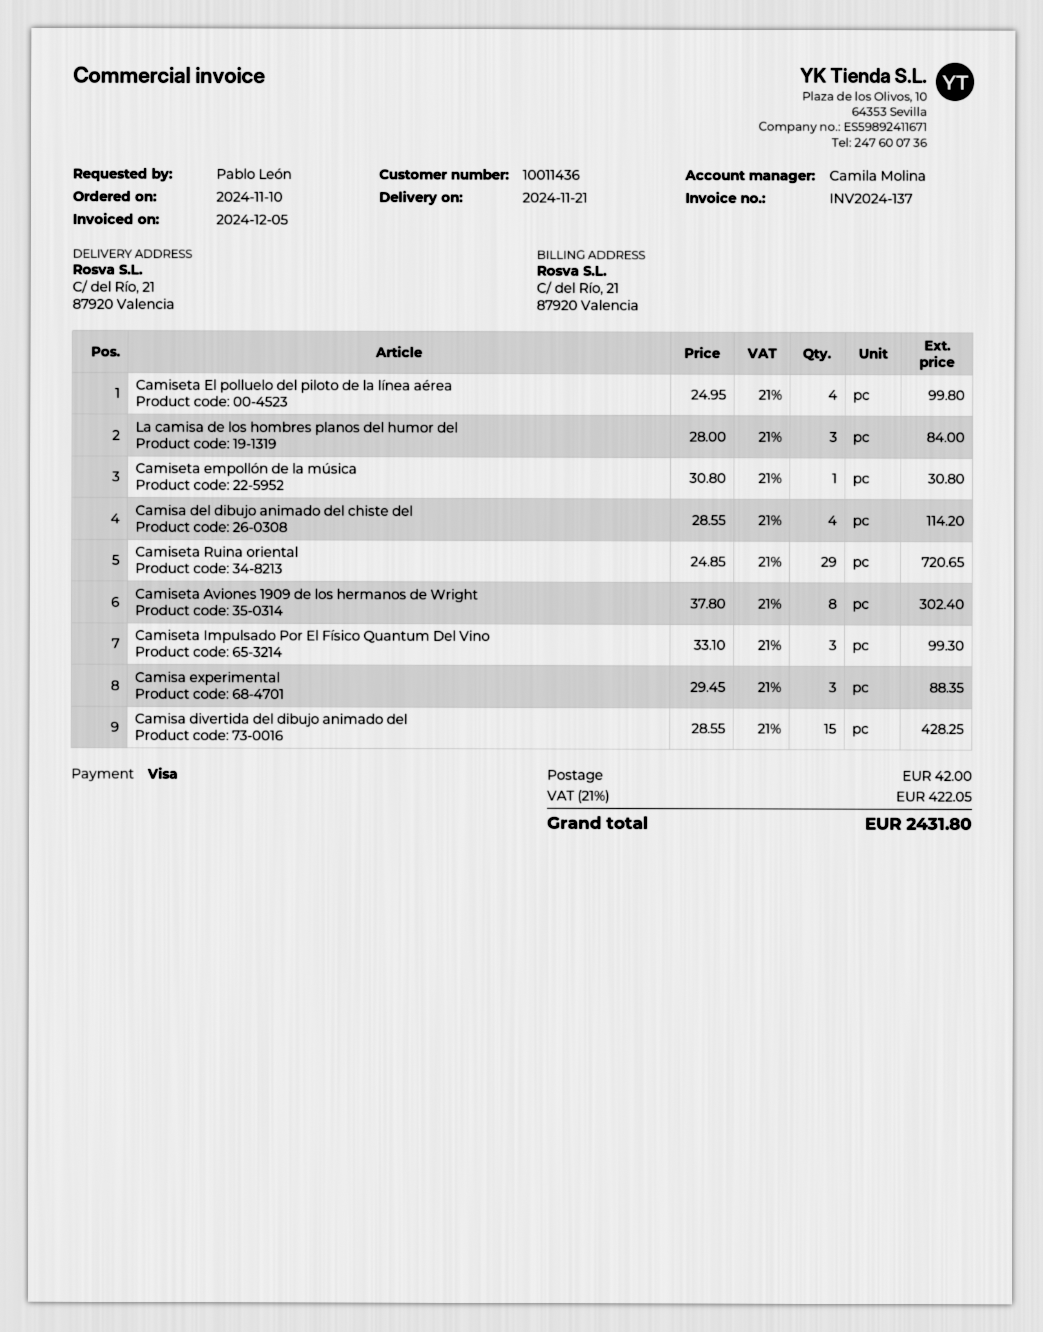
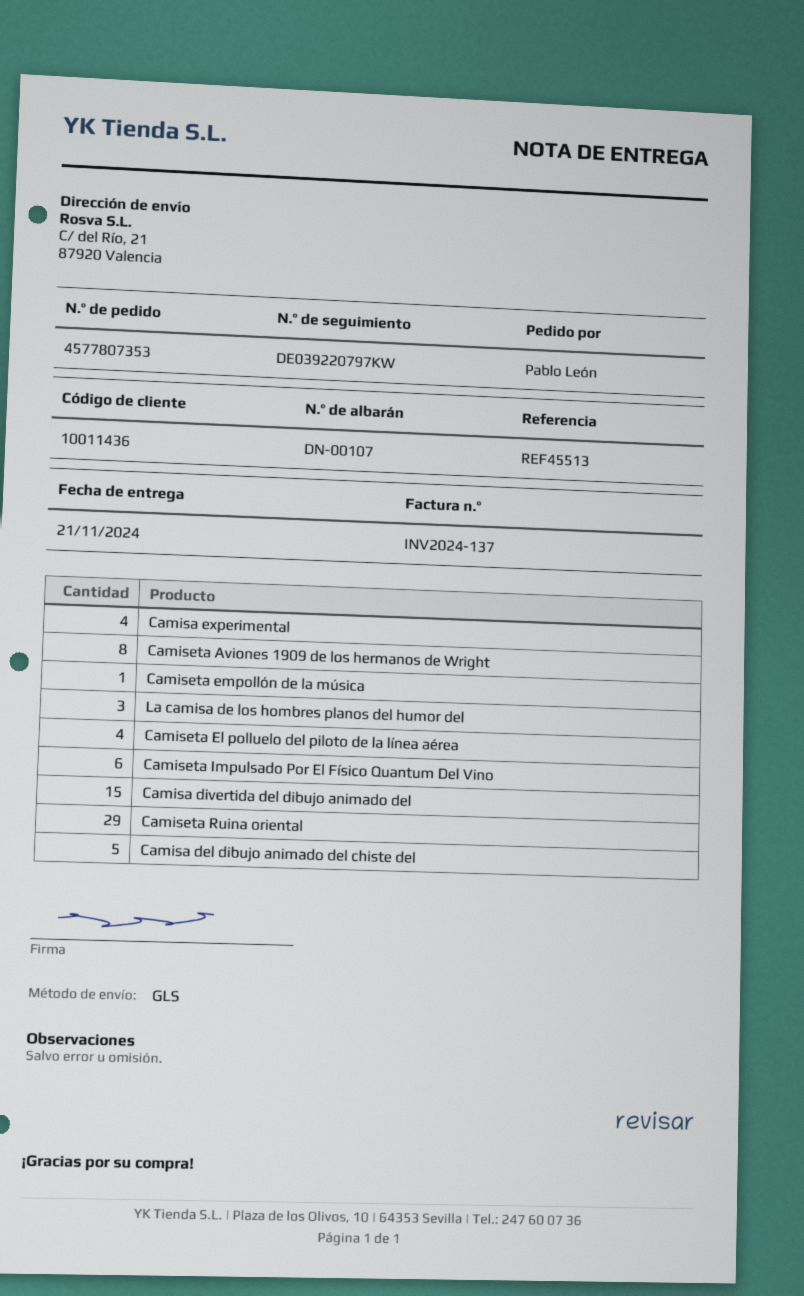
Camisa del dibujo animado del chiste del: 4 -> 5
Camiseta Impulsado Por El Físico Quantum Del Vino: 3 -> 6
Camisa experimental: 3 -> 4

